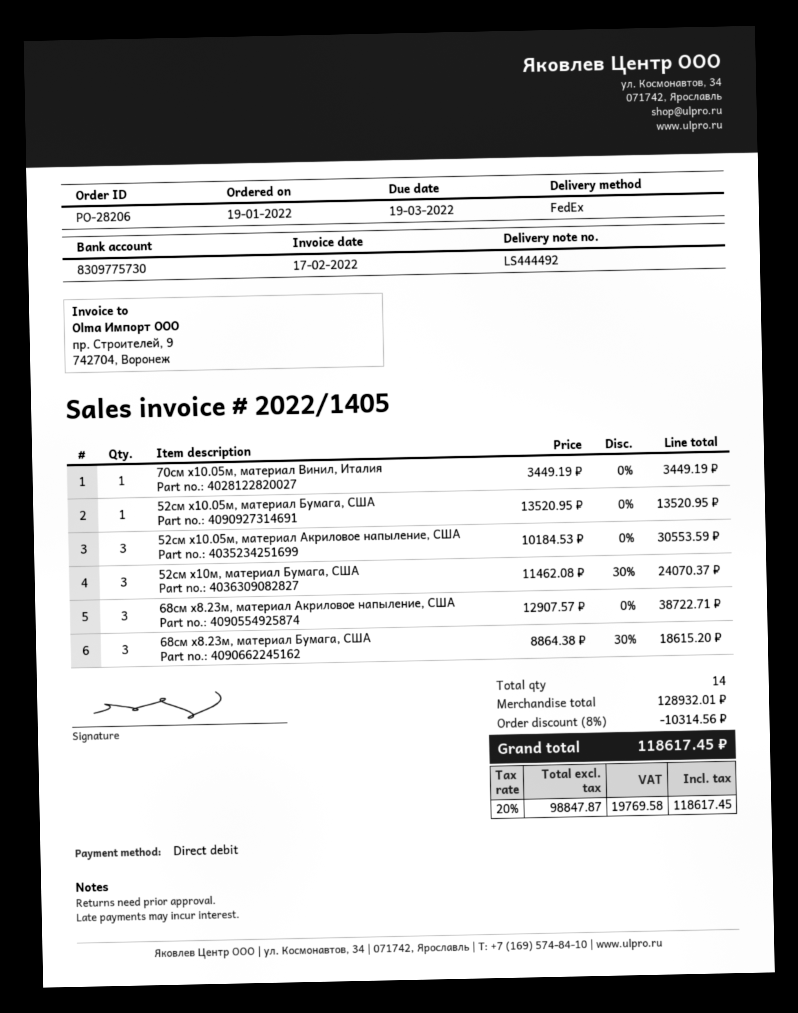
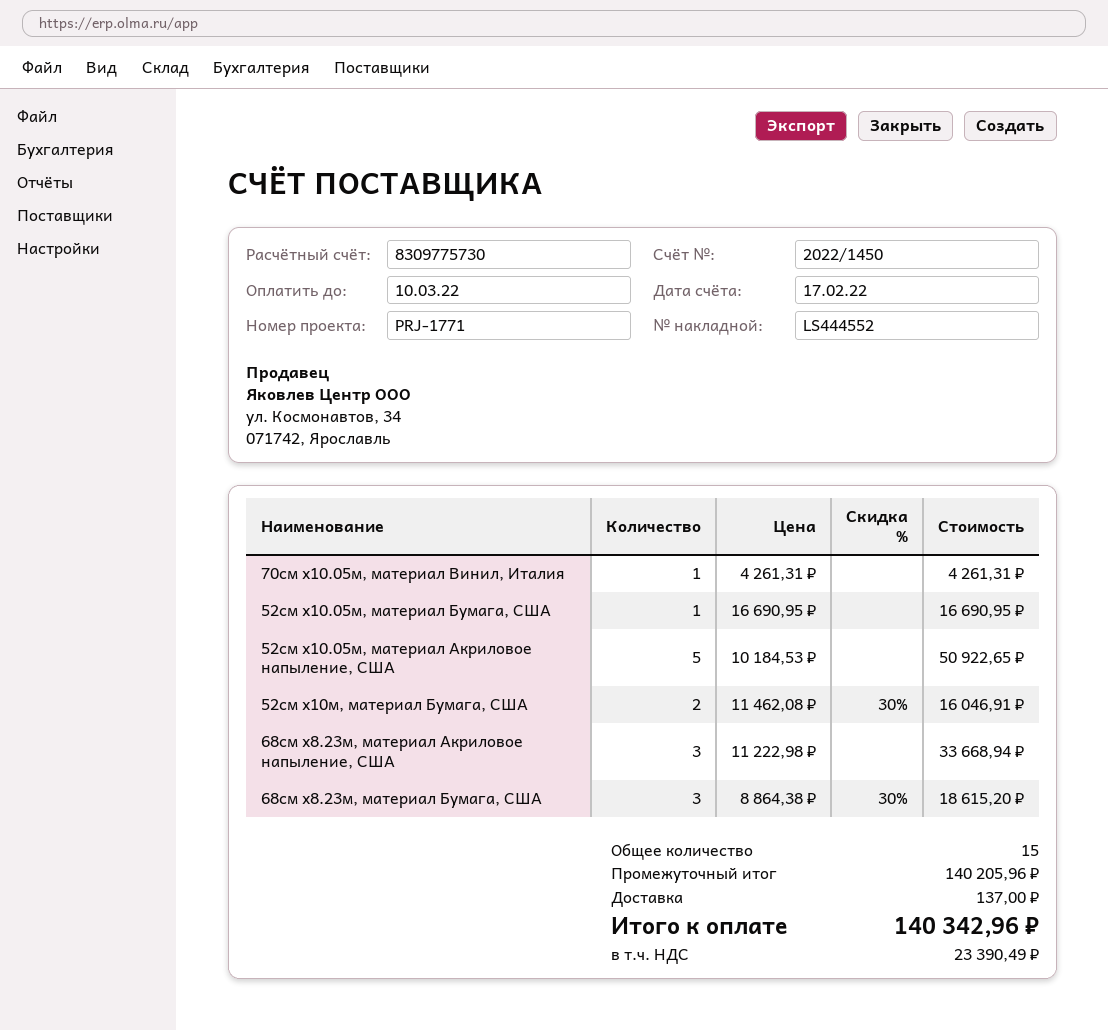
delivery note number: LS444492 -> LS444552
invoice number: 2022/1405 -> 2022/1450
due date: 2022-03-19 -> 2022-03-10
70см x10.05м, материал Винил, Италия: 1 x 3449.19 = 3449.19 -> 1 x 4261.31 = 4261.31
52см x10.05м, материал Бумага, США: 1 x 13520.95 = 13520.95 -> 1 x 16690.95 = 16690.95
52см x10.05м, материал Акриловое напыление, США: 3 x 10184.53 = 30553.59 -> 5 x 10184.53 = 50922.65
52см x10м, материал Бумага, США: 3 x 11462.08 - 30% = 24070.37 -> 2 x 11462.08 - 30% = 16046.91
68см x8.23м, материал Акриловое напыление, США: 3 x 12907.57 = 38722.71 -> 3 x 11222.98 = 33668.94
total quantity: 14 -> 15
subtotal: 128932.01 -> 140205.96
discount: 8% = 10314.56 -> none
shipping: none -> 137.00
tax: 19769.58 -> 23390.49
total: 118617.45 -> 140342.96

